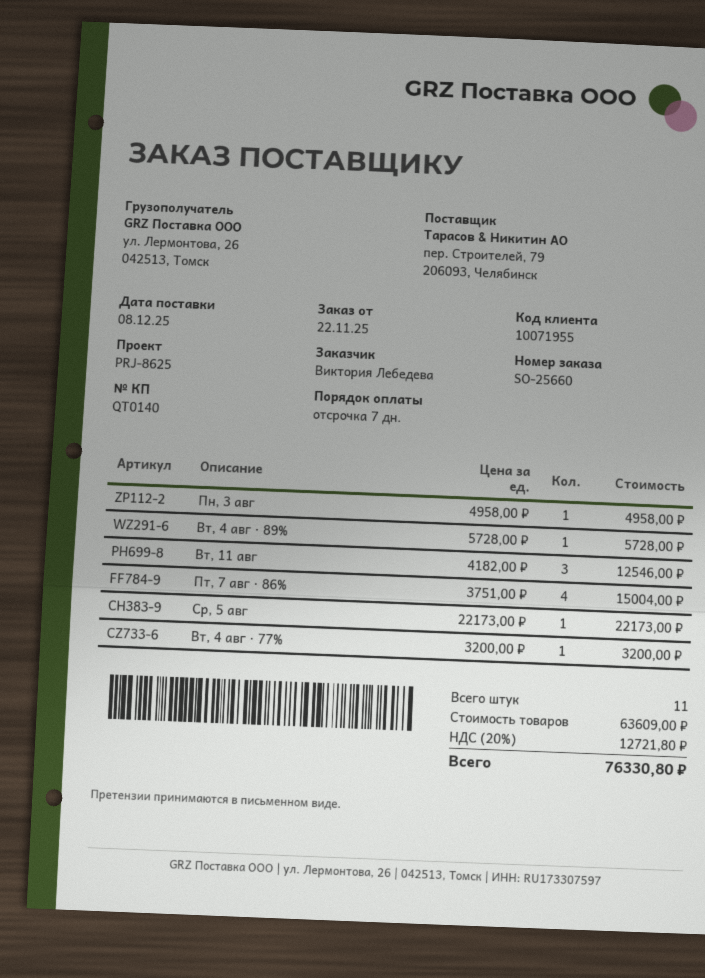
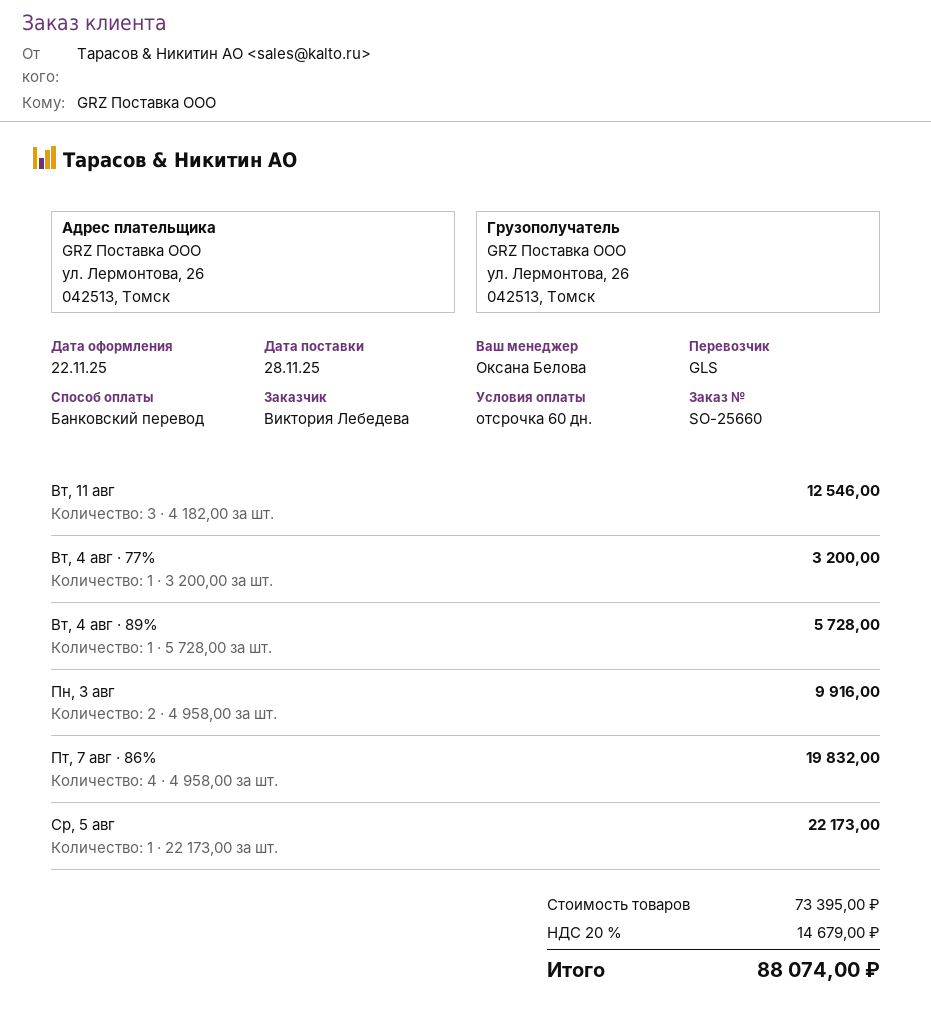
delivery date: 2025-12-08 -> 2025-11-28
payment terms: 7 days -> 60 days
Пн, 3 авг: 1 x 4958.00 = 4958.00 -> 2 x 4958.00 = 9916.00
Пт, 7 авг · 86%: 4 x 3751.00 = 15004.00 -> 4 x 4958.00 = 19832.00
subtotal: 63609.00 -> 73395.00
tax: 20% = 12721.80 -> 20% = 14679.00
total: 76330.80 -> 88074.00

